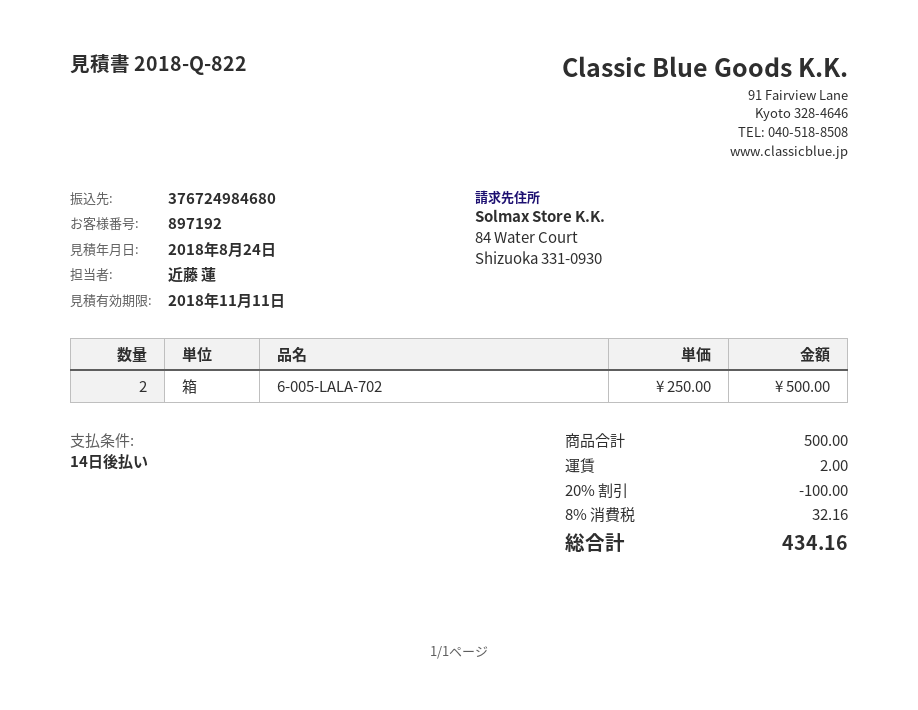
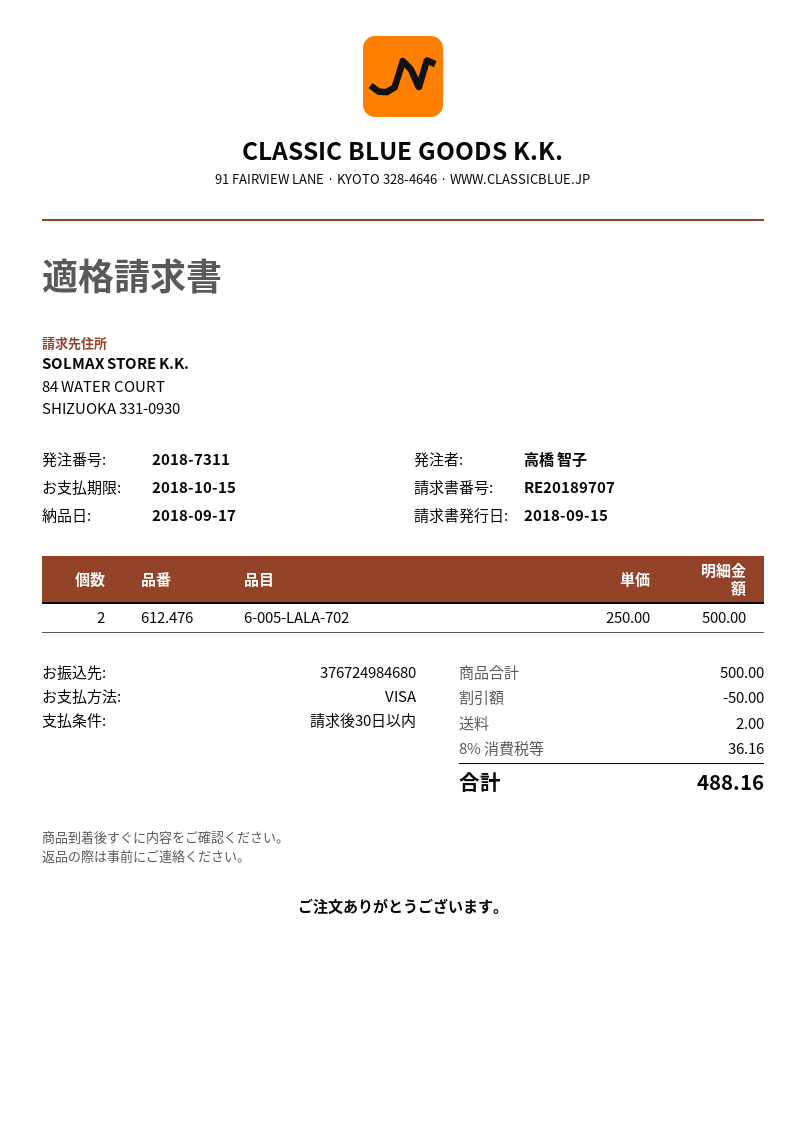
payment terms: 14 days -> 30 days
discount: 100.00 -> 50.00
tax: 8% = 32.16 -> 8% = 36.16
total: 434.16 -> 488.16

